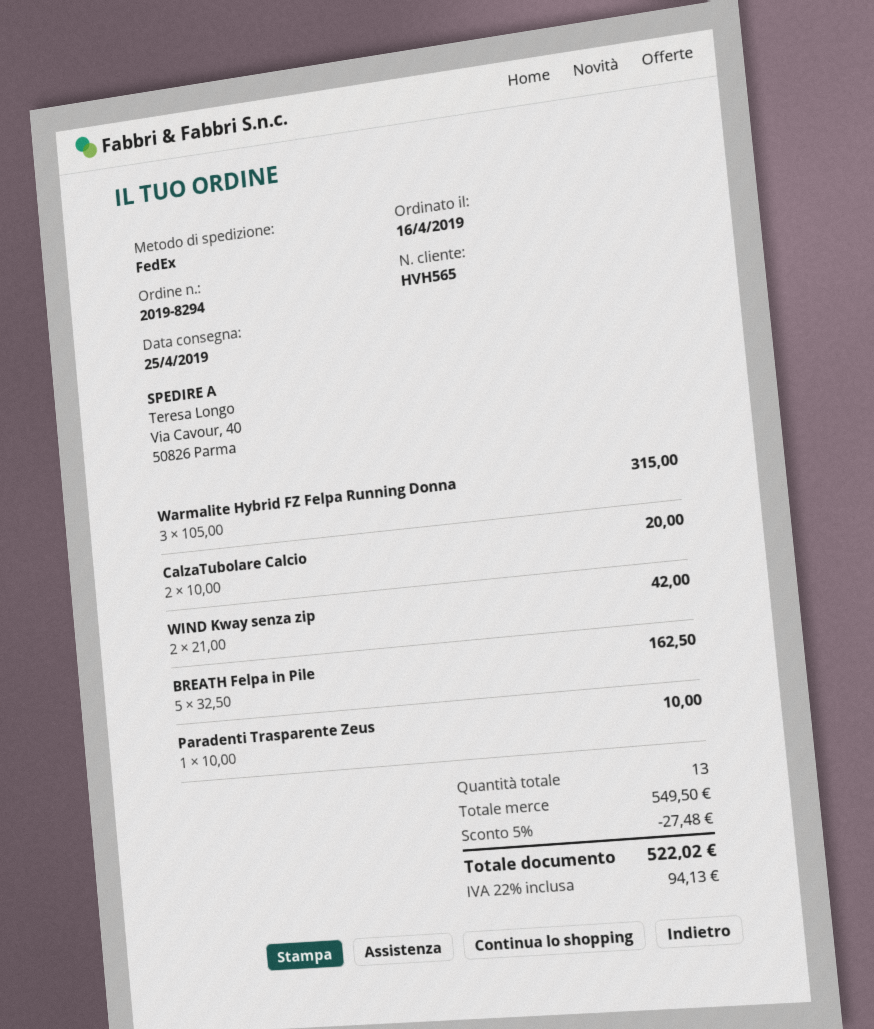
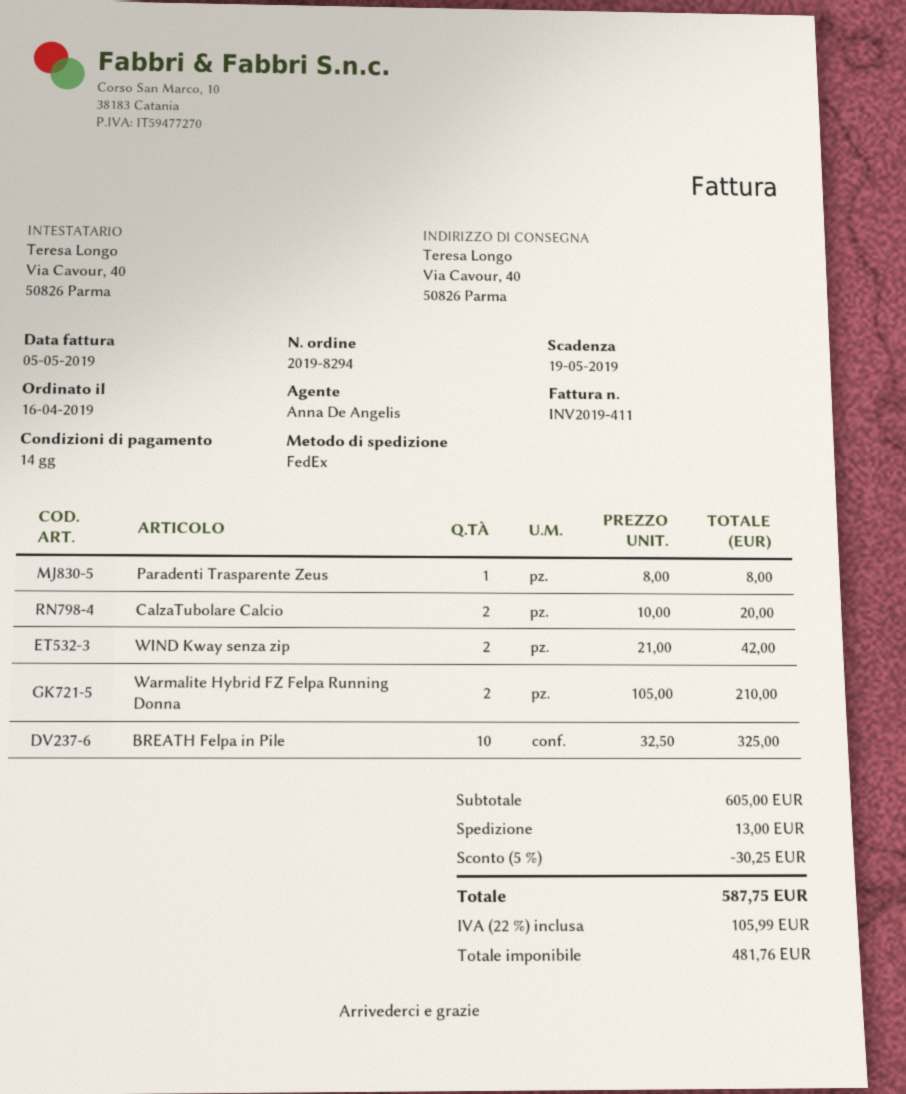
Warmalite Hybrid FZ Felpa Running Donna: 3 x 105.00 = 315.00 -> 2 x 105.00 = 210.00
BREATH Felpa in Pile: 5 x 32.50 = 162.50 -> 10 x 32.50 = 325.00
Paradenti Trasparente Zeus: 1 x 10.00 = 10.00 -> 1 x 8.00 = 8.00
subtotal: 549.50 -> 605.00
discount: 5% = 27.48 -> 5% = 30.25
shipping: none -> 13.00
tax: 22% = 94.13 -> 22% = 105.99
total: 522.02 -> 587.75

